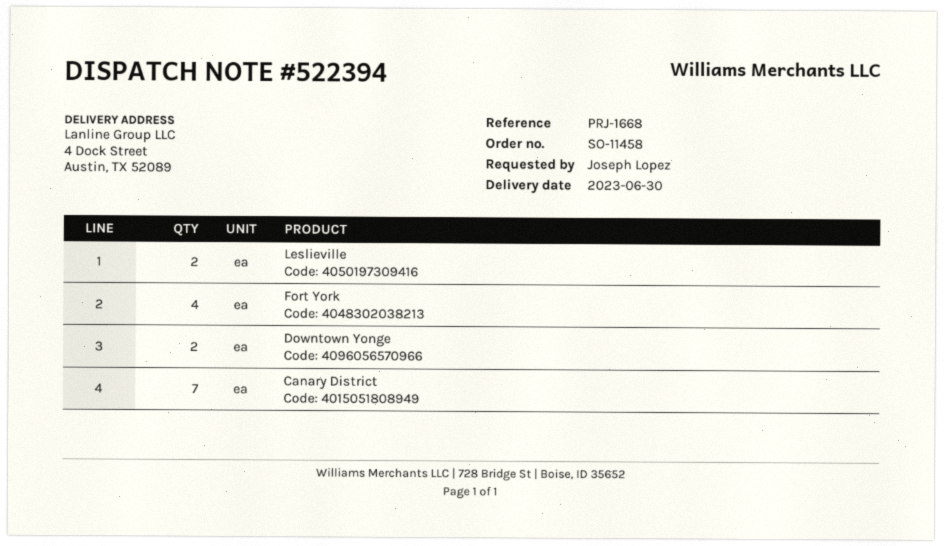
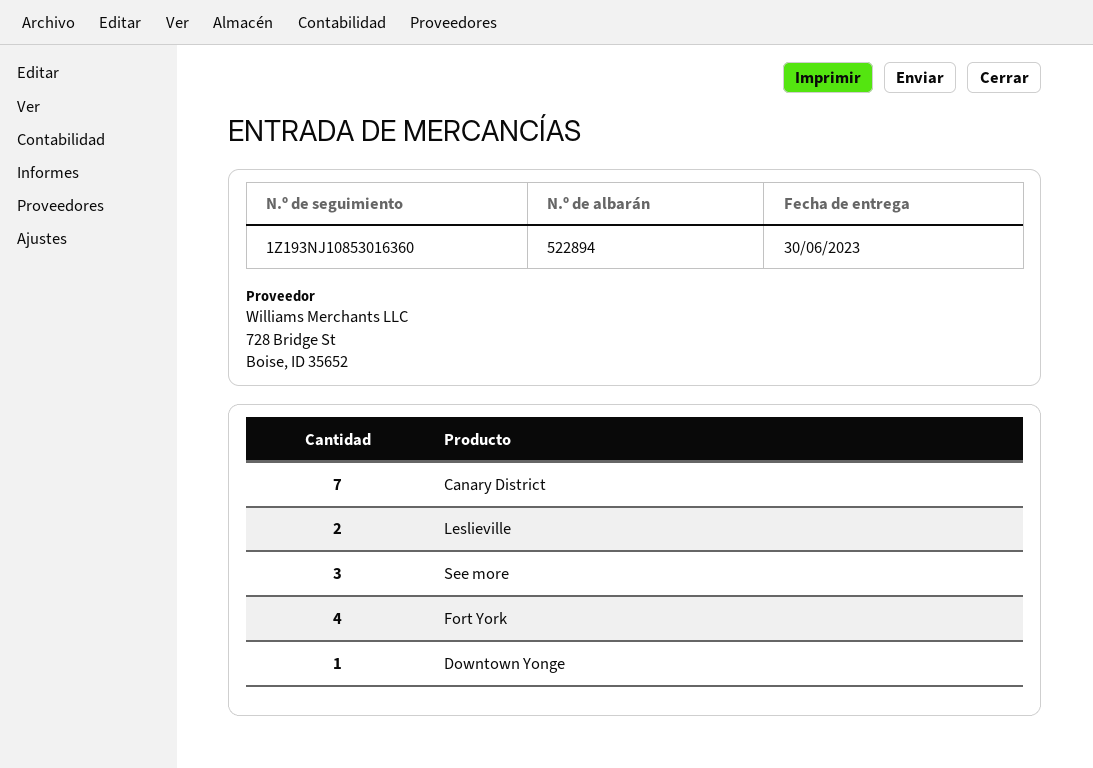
delivery note number: 522394 -> 522894
Downtown Yonge: 2 -> 1
See more: none -> 3

